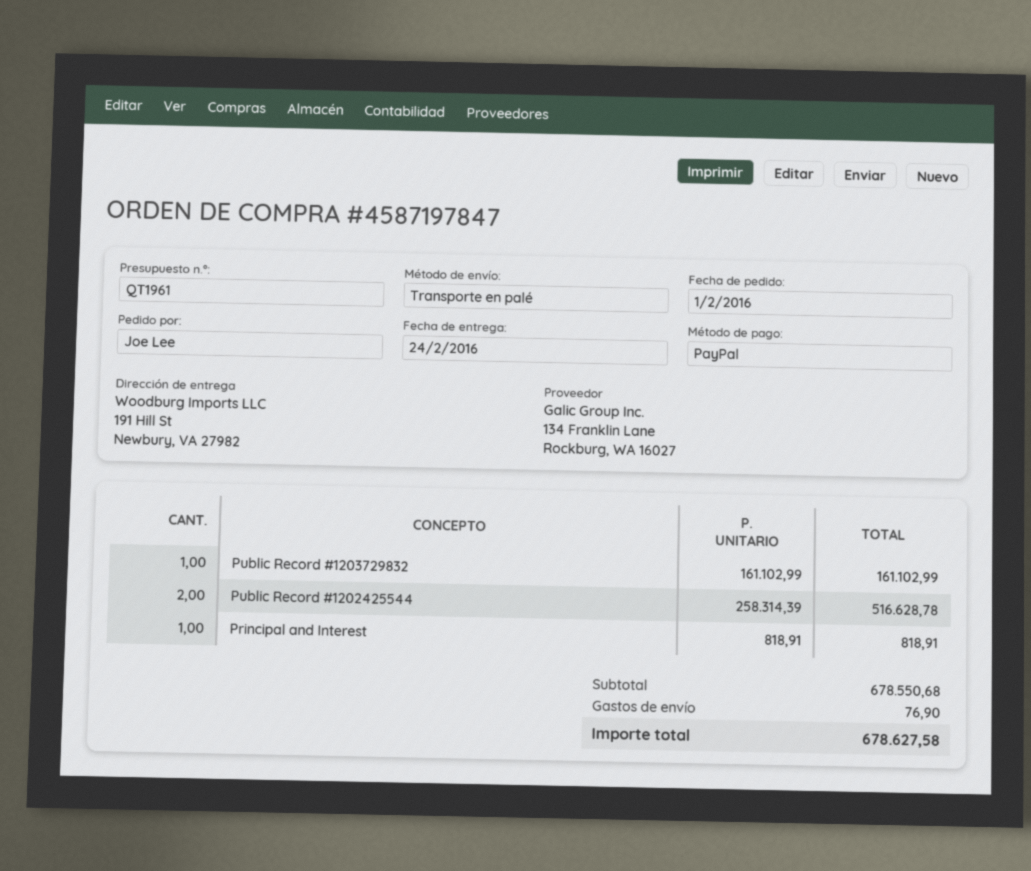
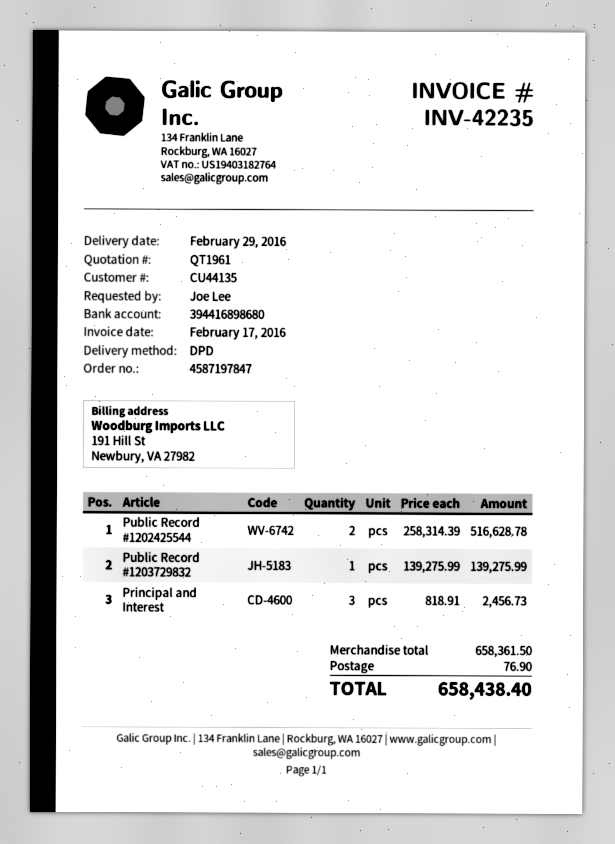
delivery date: 2016-02-24 -> 2016-02-29
shipping method: pallet freight -> DPD
Public Record #1203729832: 1 x 161102.99 = 161102.99 -> 1 x 139275.99 = 139275.99
Principal and Interest: 1 x 818.91 = 818.91 -> 3 x 818.91 = 2456.73
subtotal: 678550.68 -> 658361.50
total: 678627.58 -> 658438.40

